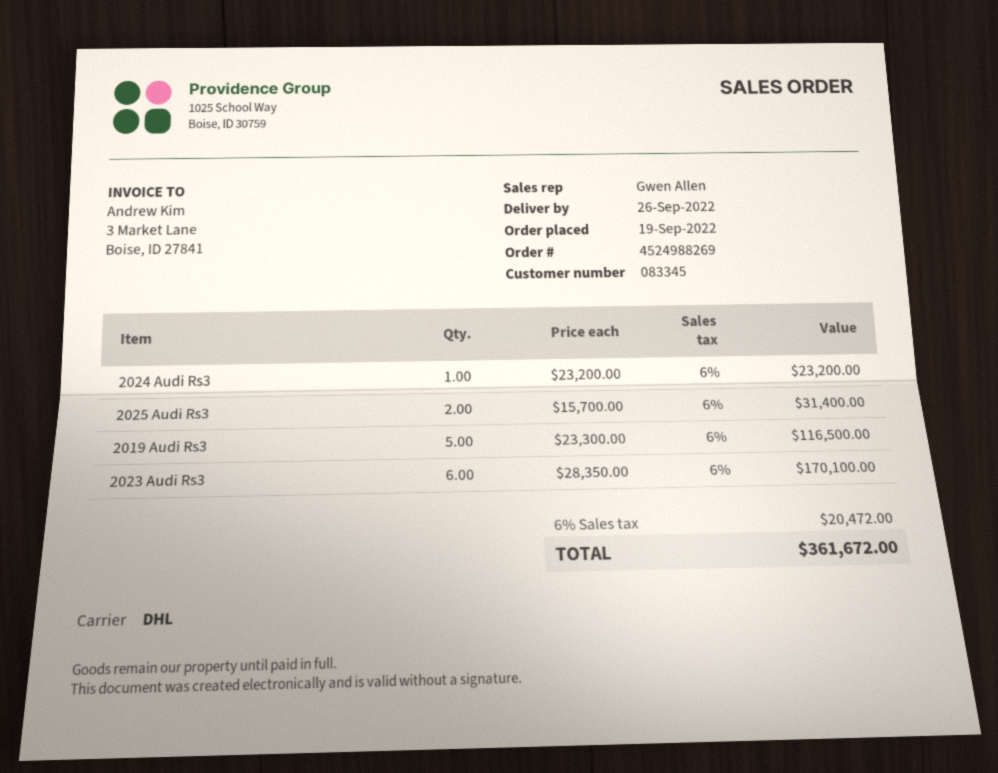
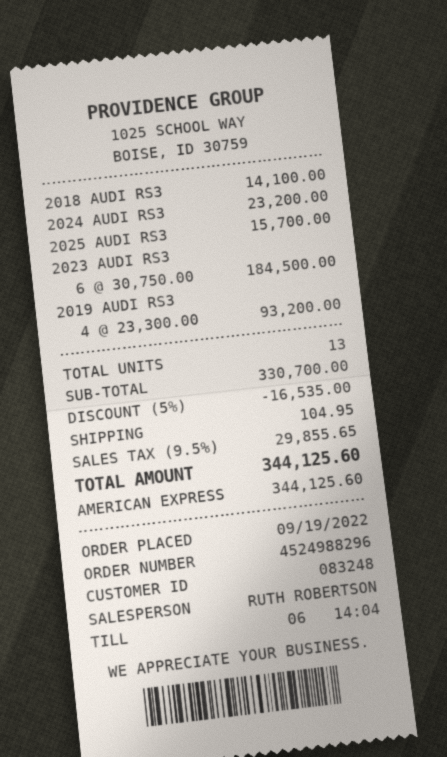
order number: 4524988269 -> 4524988296
customer number: 083345 -> 083248
sales rep: Gwen Allen -> RUTH ROBERTSON
2025 Audi Rs3: 2 x 15700.00 = 31400.00 -> 1 x 15700.00 = 15700.00
2019 Audi Rs3: 5 x 23300.00 = 116500.00 -> 4 x 23300.00 = 93200.00
2023 Audi Rs3: 6 x 28350.00 = 170100.00 -> 6 x 30750.00 = 184500.00
2018 AUDI RS3: none -> 1 x 14100.00 = 14100.00
discount: none -> 5% = 16535.00
shipping: none -> 104.95
tax: 6% = 20472.00 -> 9.5% = 29855.65
total: 361672.00 -> 344125.60

